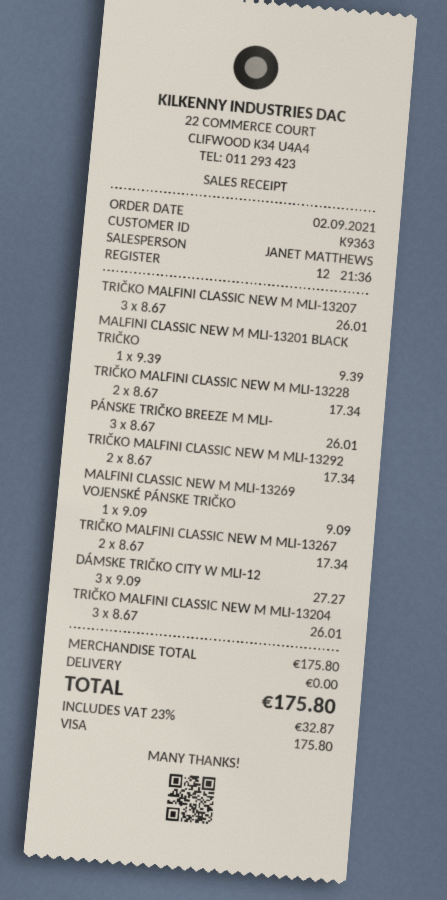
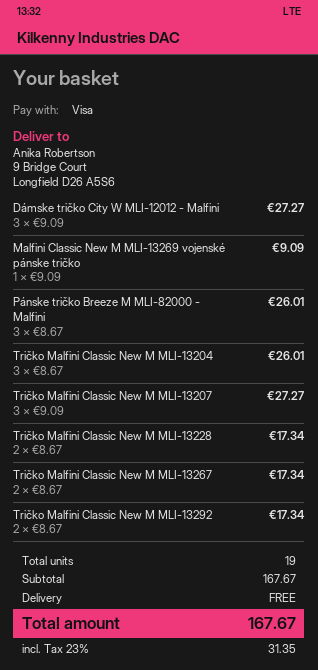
TRIČKO MALFINI CLASSIC NEW M MLI-13207: 3 x 8.67 = 26.01 -> 3 x 9.09 = 27.27
MALFINI CLASSIC NEW M MLI-13201 BLACK TRIČKO: 1 x 9.39 = 9.39 -> none
subtotal: 175.80 -> 167.67
tax: 23% = 32.87 -> 23% = 31.35
total: 175.80 -> 167.67

